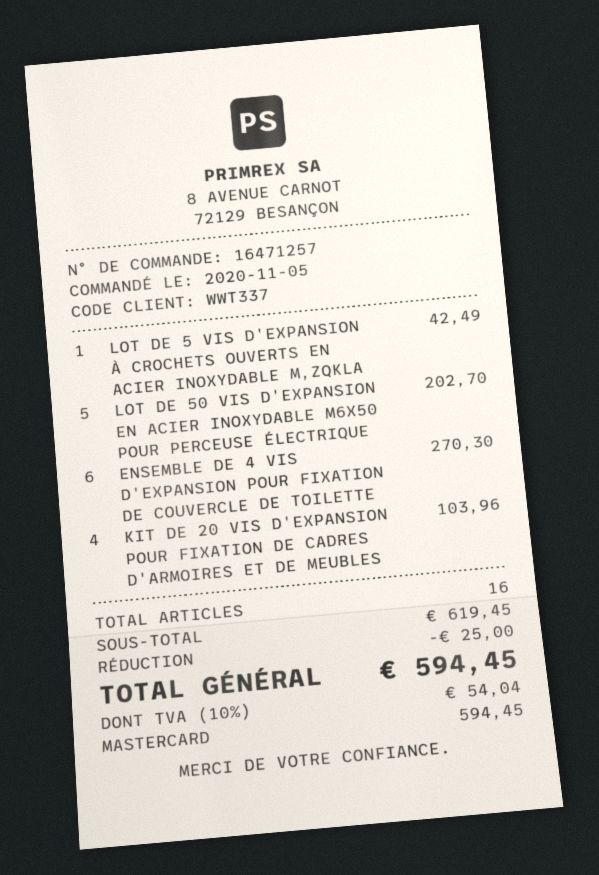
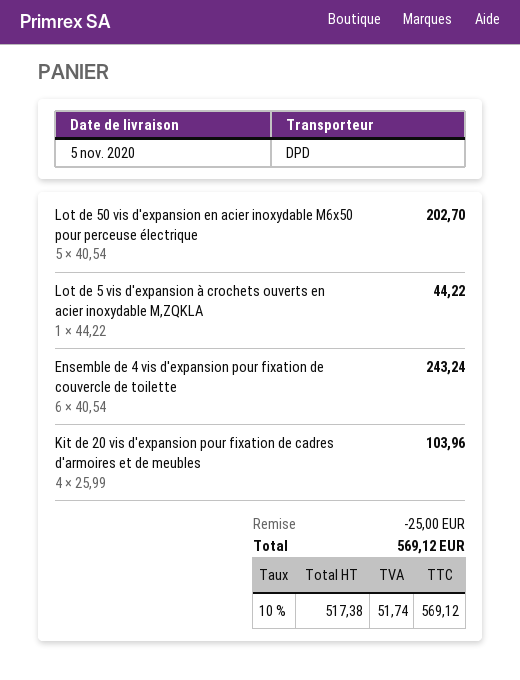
LOT DE 5 VIS D'EXPANSION À CROCHETS OUVERTS EN ACIER INOXYDABLE M,ZQKLA: 1 for 42.49 -> 1 for 44.22
ENSEMBLE DE 4 VIS D'EXPANSION POUR FIXATION DE COUVERCLE DE TOILETTE: 6 for 270.30 -> 6 for 243.24
tax: 10% = 54.04 -> 10% = 51.74
total: 594.45 -> 569.12

